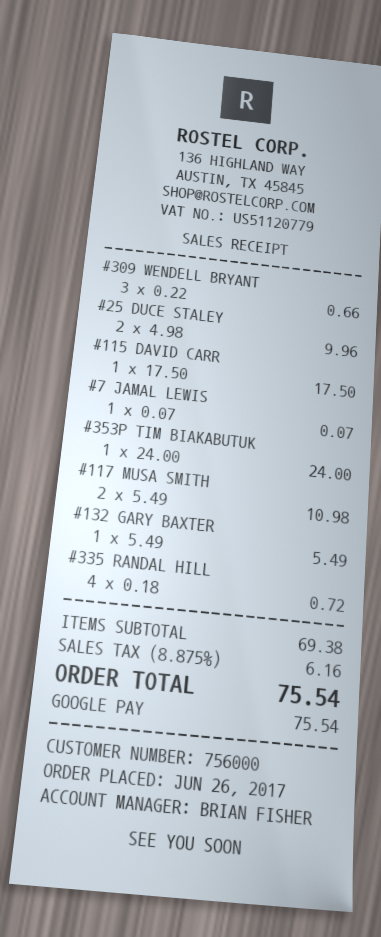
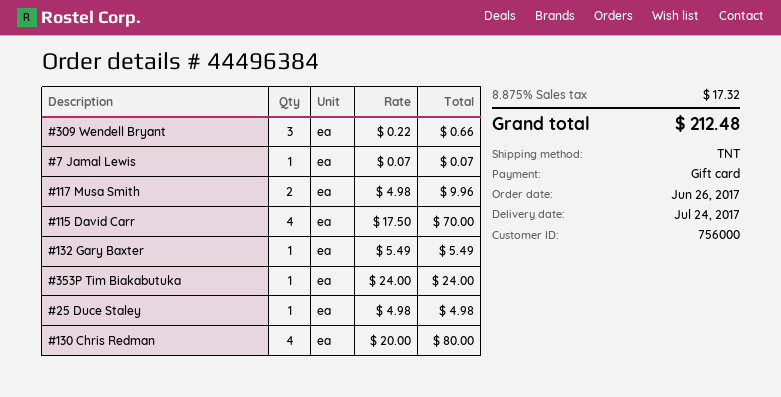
payment method: Google Pay -> gift card
#25 DUCE STALEY: 2 x 4.98 = 9.96 -> 1 x 4.98 = 4.98
#115 DAVID CARR: 1 x 17.50 = 17.50 -> 4 x 17.50 = 70.00
#117 MUSA SMITH: 2 x 5.49 = 10.98 -> 2 x 4.98 = 9.96
#335 RANDAL HILL: 4 x 0.18 = 0.72 -> none
#130 Chris Redman: none -> 4 x 20.00 = 80.00
tax: 8.875% = 6.16 -> 8.875% = 17.32
total: 75.54 -> 212.48

